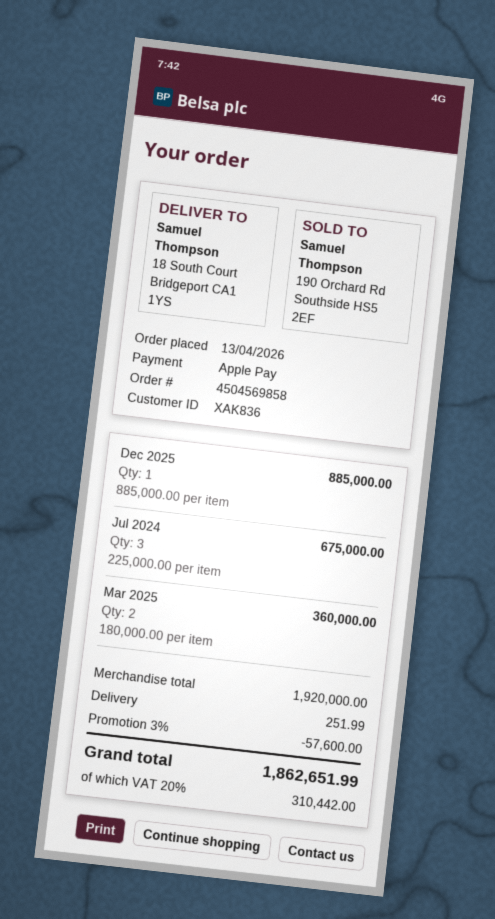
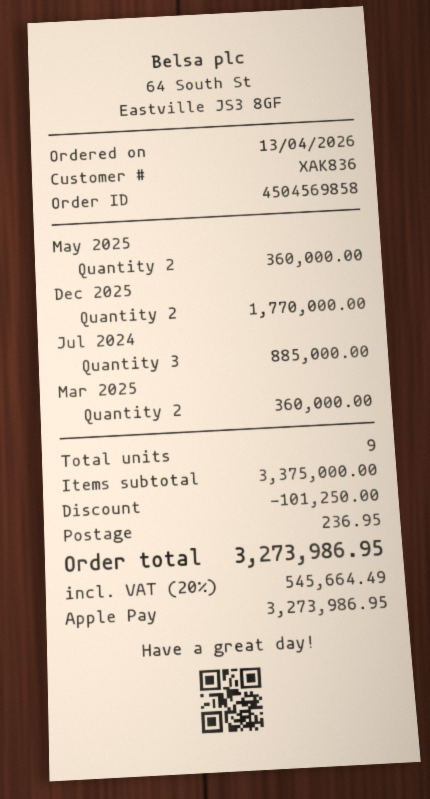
Dec 2025: 1 for 885000.00 -> 2 for 1770000.00
Jul 2024: 3 for 675000.00 -> 3 for 885000.00
May 2025: none -> 2 for 360000.00
subtotal: 1920000.00 -> 3375000.00
discount: 57600.00 -> 101250.00
shipping: 251.99 -> 236.95
tax: 20% = 310442.00 -> 20% = 545664.49
total: 1862651.99 -> 3273986.95

